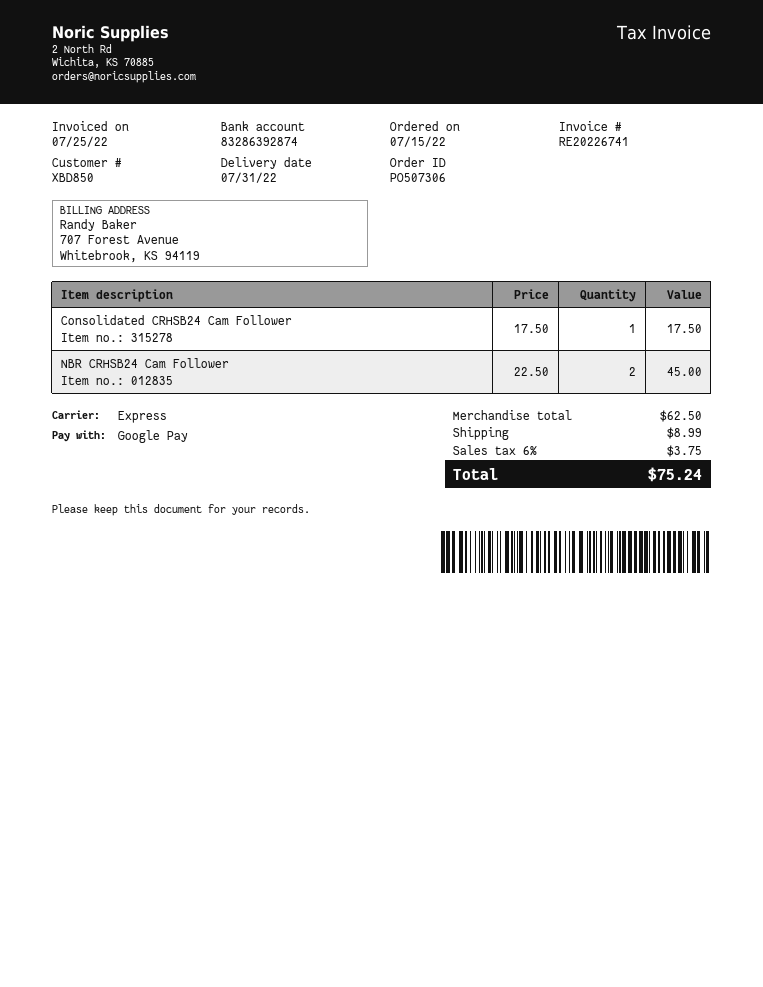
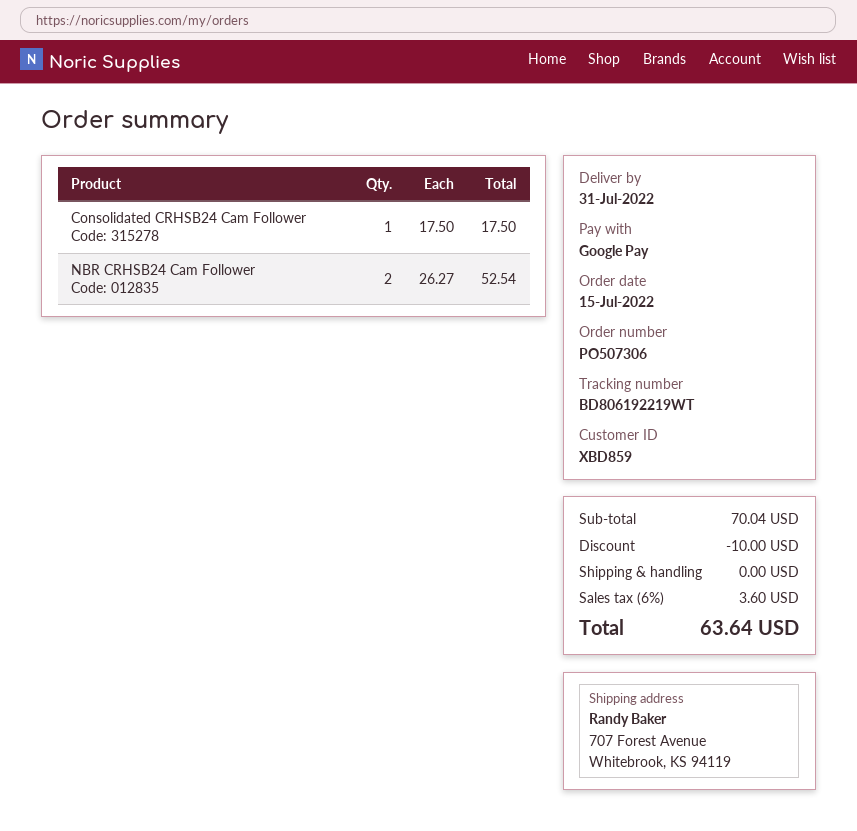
customer number: XBD850 -> XBD859
NBR CRHSB24 Cam Follower: 2 x 22.50 = 45.00 -> 2 x 26.27 = 52.54
subtotal: 62.50 -> 70.04
discount: none -> 10.00
shipping: 8.99 -> 0.00
tax: 6% = 3.75 -> 6% = 3.60
total: 75.24 -> 63.64

